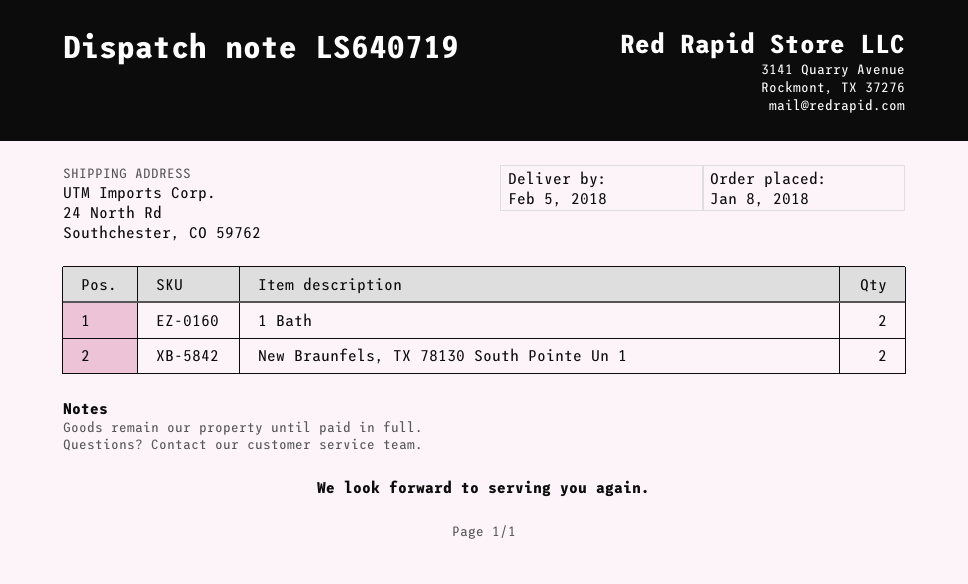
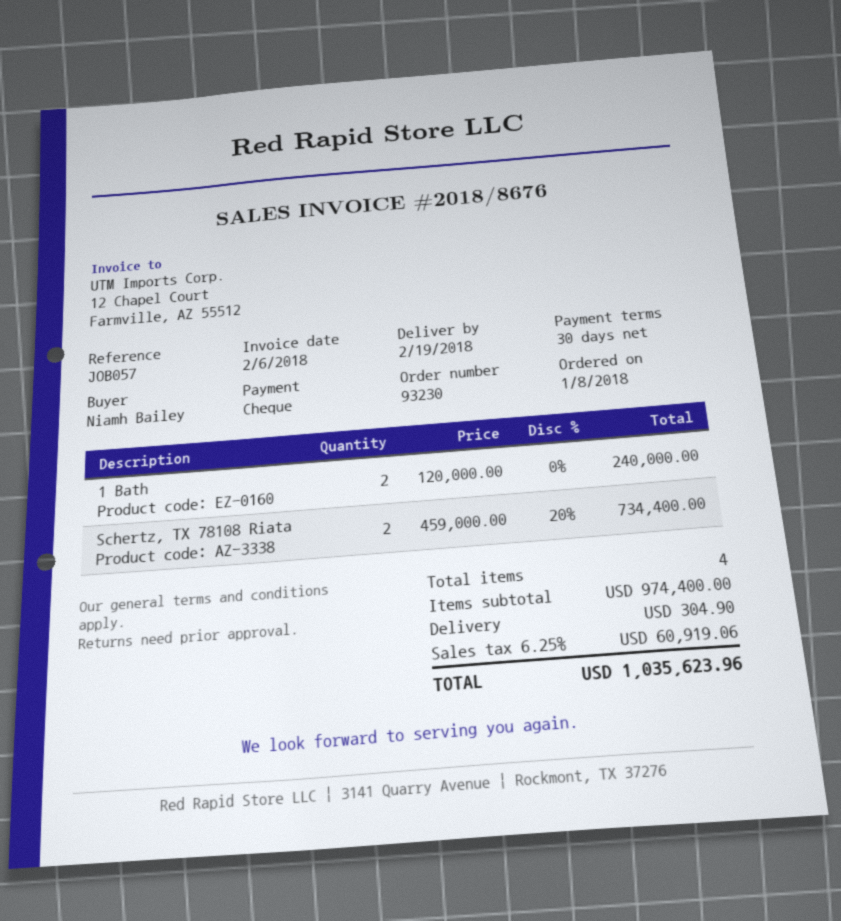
delivery date: 2018-02-05 -> 2018-02-19
New Braunfels, TX 78130 South Pointe Un 1: 2 -> none
Schertz, TX 78108 Riata: none -> 2

